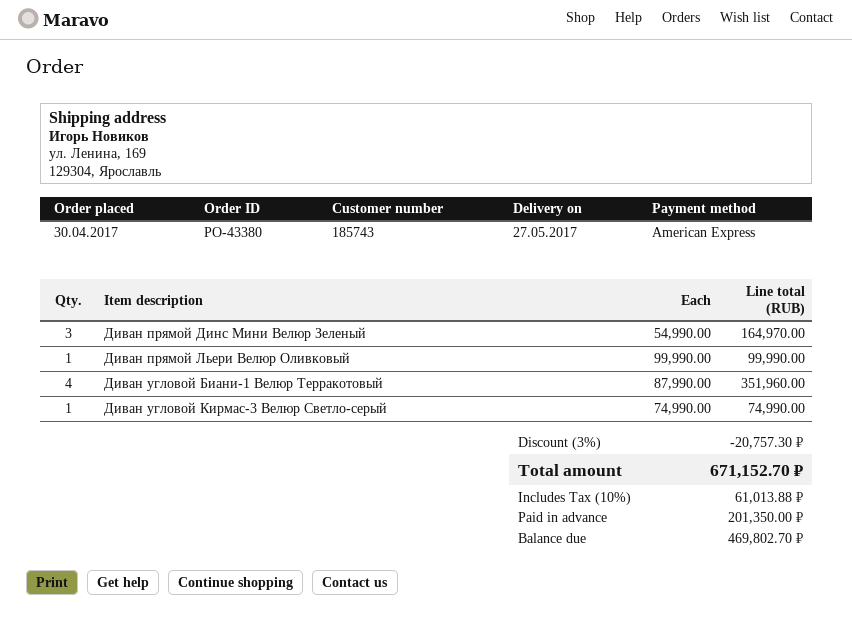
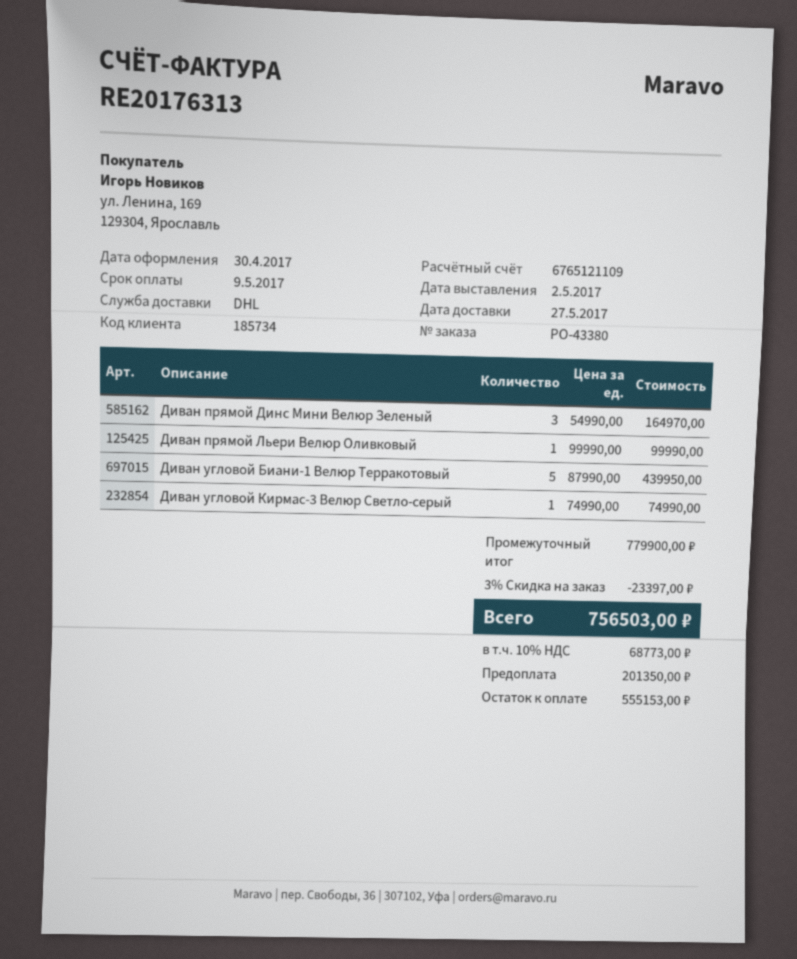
customer number: 185743 -> 185734
Диван угловой Биани-1 Велюр Терракотовый: 4 x 87990.00 = 351960.00 -> 5 x 87990.00 = 439950.00
discount: 3% = 20757.30 -> 3% = 23397.00
tax: 10% = 61013.88 -> 10% = 68773.00
total: 671152.70 -> 756503.00
balance: 469802.70 -> 555153.00

